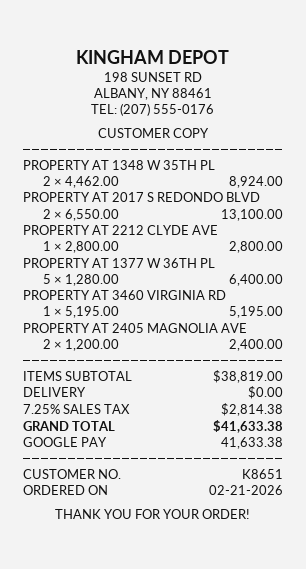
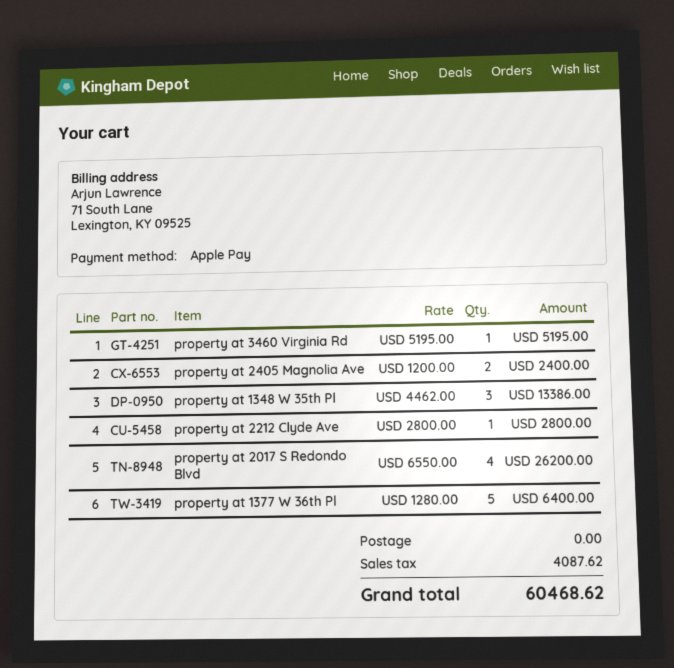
payment method: Google Pay -> Apple Pay
PROPERTY AT 1348 W 35TH PL: 2 x 4462.00 = 8924.00 -> 3 x 4462.00 = 13386.00
PROPERTY AT 2017 S REDONDO BLVD: 2 x 6550.00 = 13100.00 -> 4 x 6550.00 = 26200.00
tax: 2814.38 -> 4087.62
total: 41633.38 -> 60468.62

